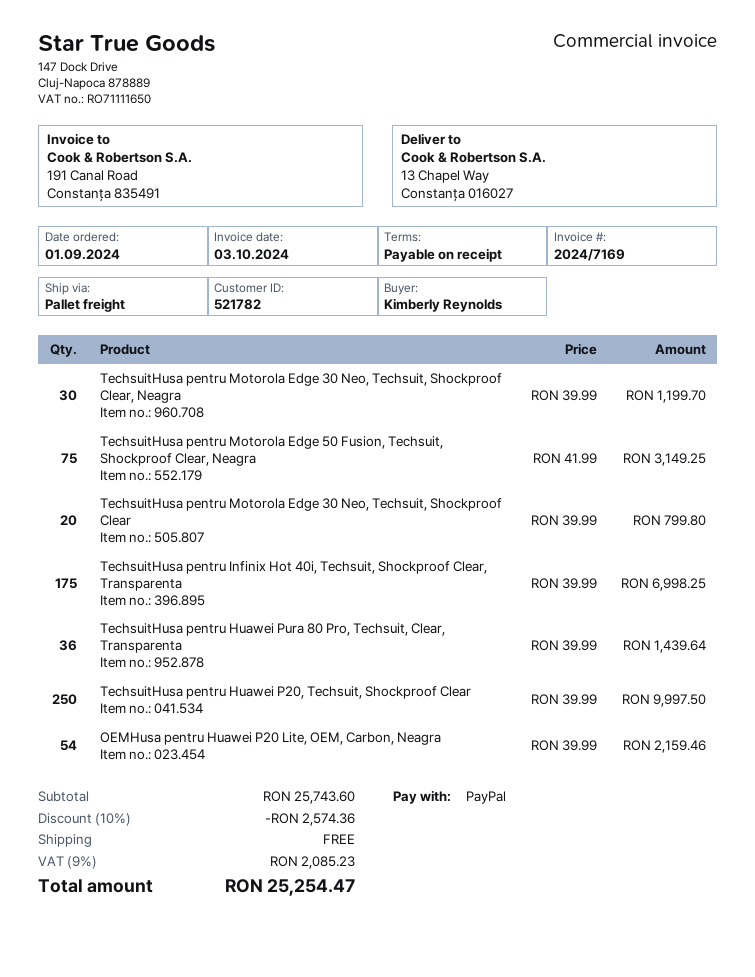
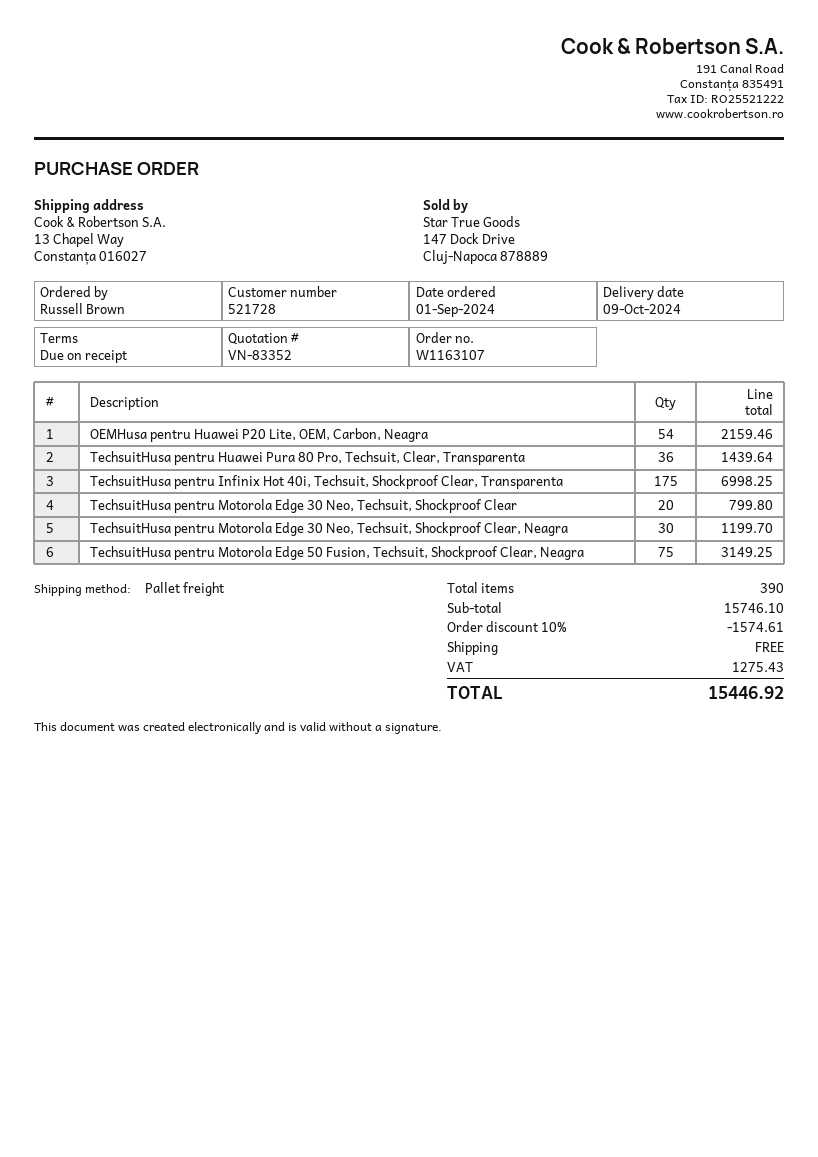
customer number: 521782 -> 521728
ordered by: Kimberly Reynolds -> Russell Brown
TechsuitHusa pentru Huawei P20, Techsuit, Shockproof Clear: 250 for 9997.50 -> none
subtotal: 25743.60 -> 15746.10
discount: 10% = 2574.36 -> 10% = 1574.61
tax: 2085.23 -> 1275.43
total: 25254.47 -> 15446.92

